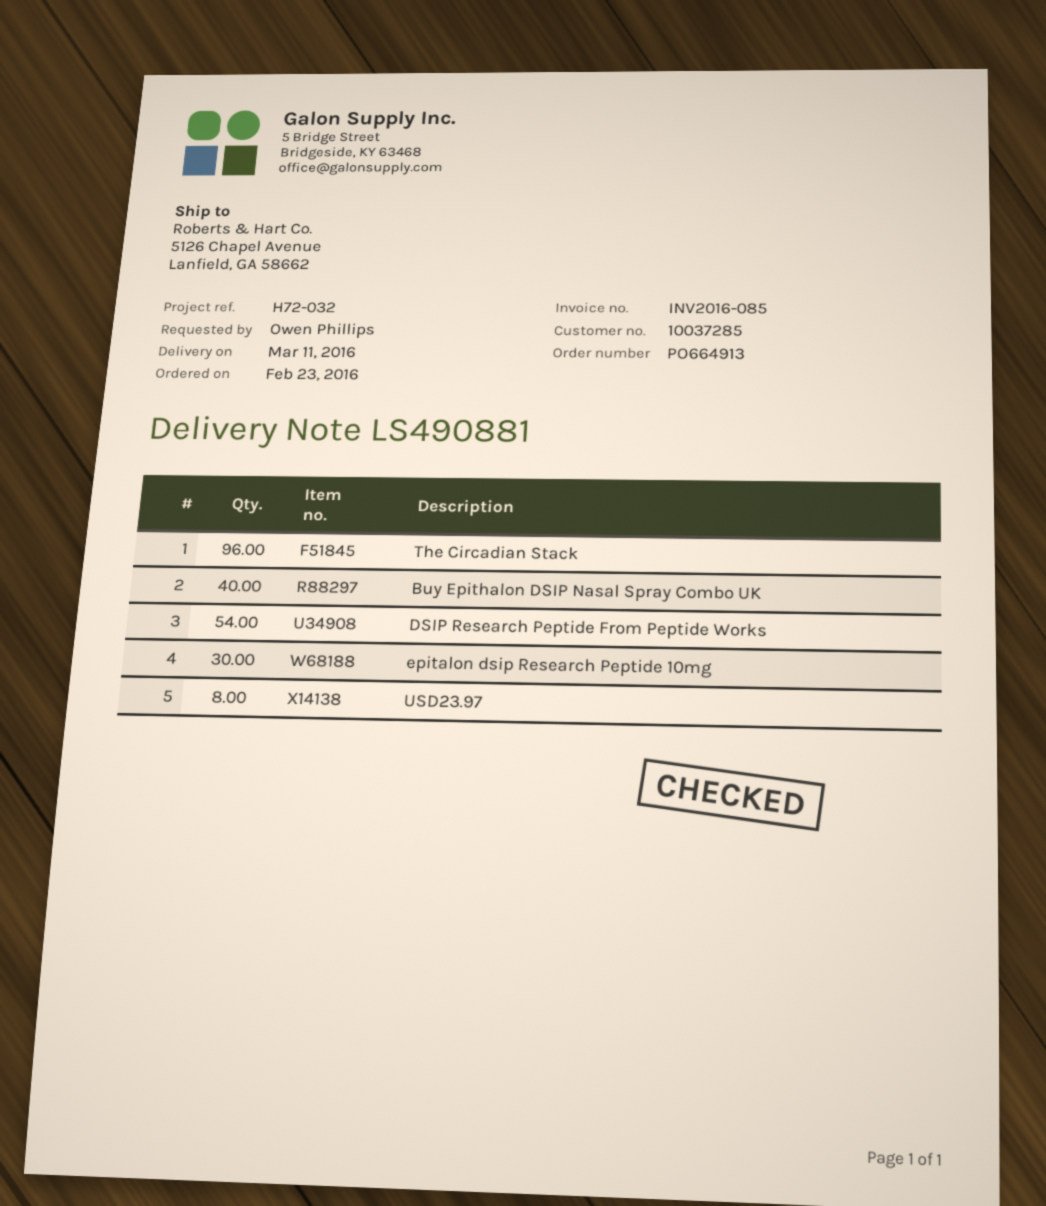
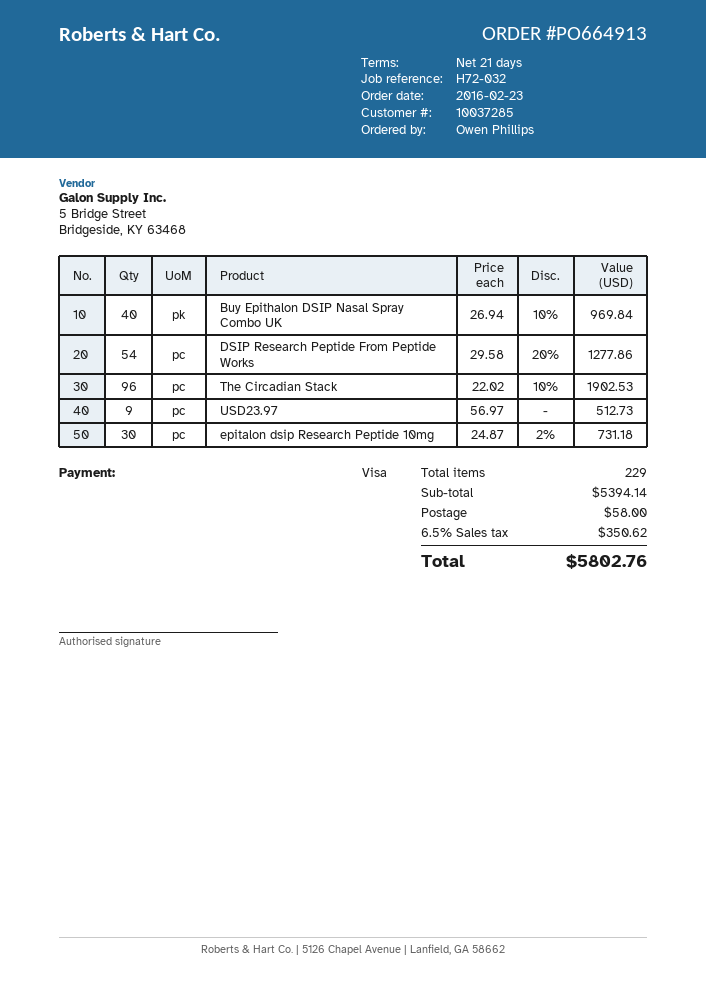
USD23.97: 8 -> 9

